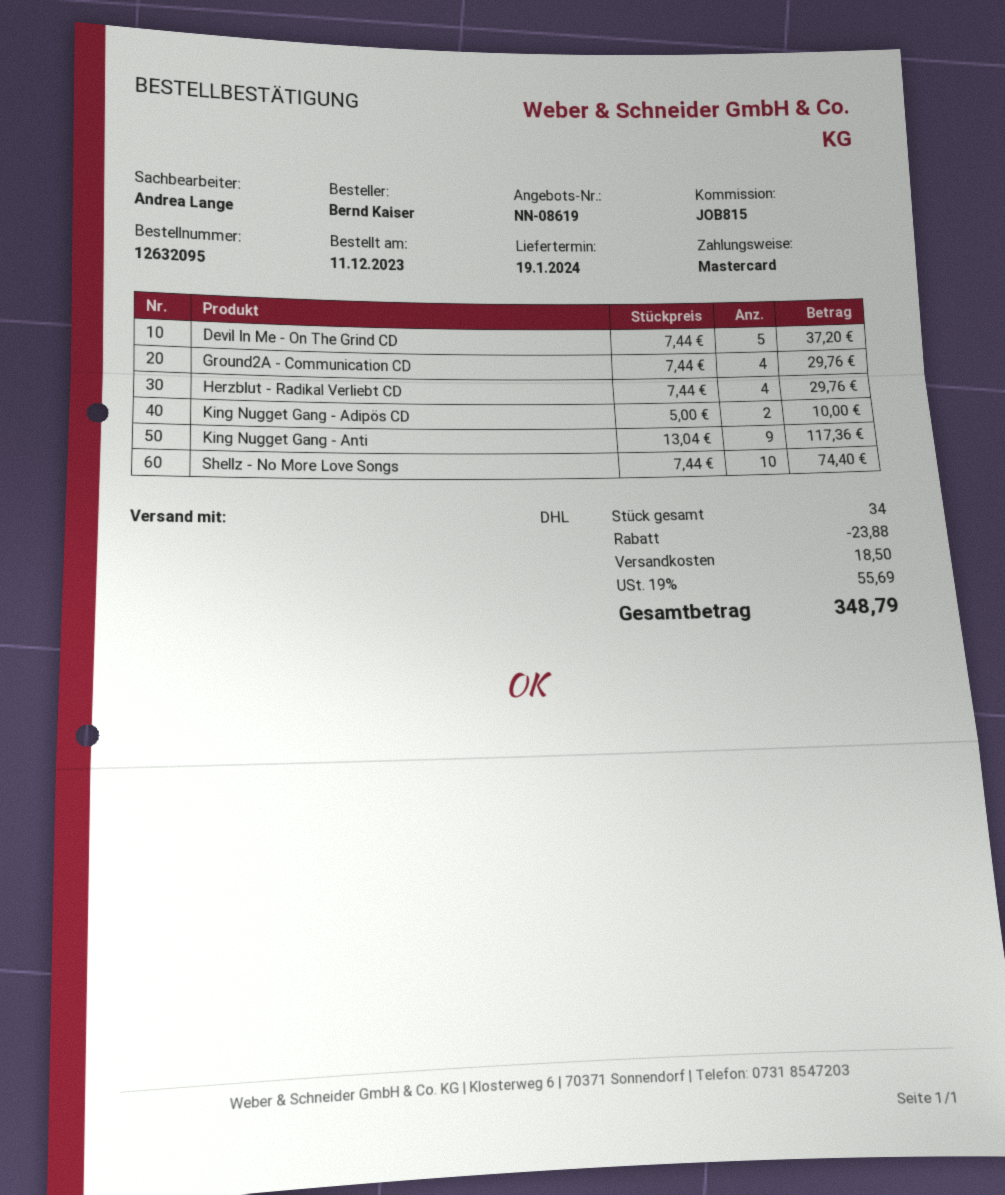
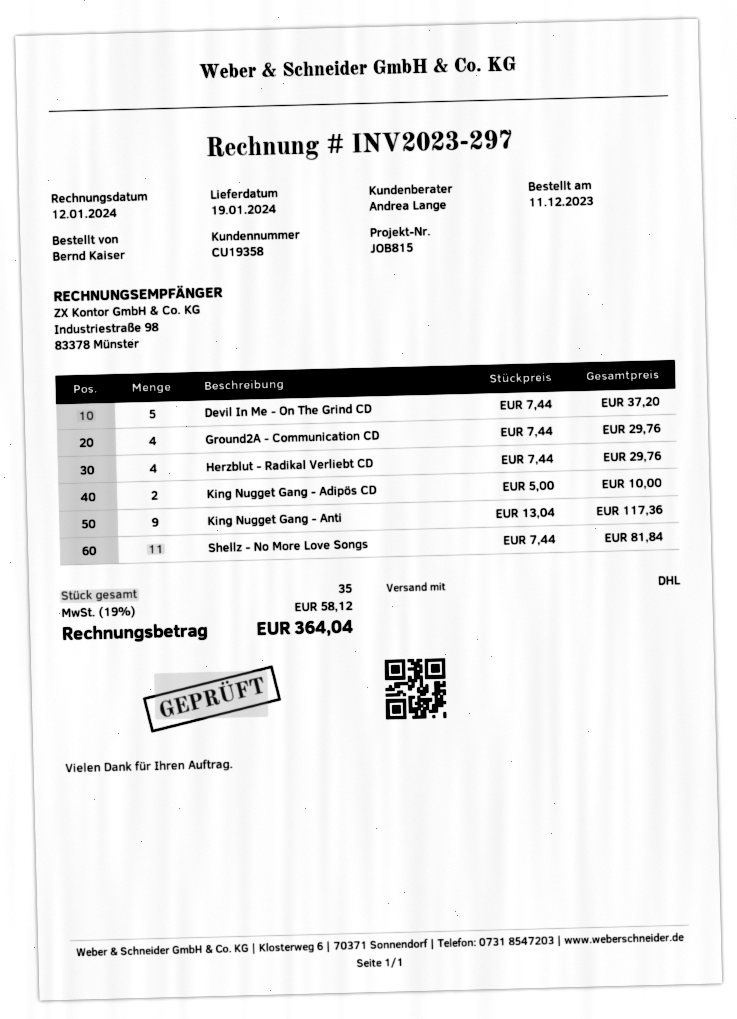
Shellz - No More Love Songs: 10 x 7.44 = 74.40 -> 11 x 7.44 = 81.84
total quantity: 34 -> 35
discount: 23.88 -> none
shipping: 18.50 -> none
tax: 19% = 55.69 -> 19% = 58.12
total: 348.79 -> 364.04

